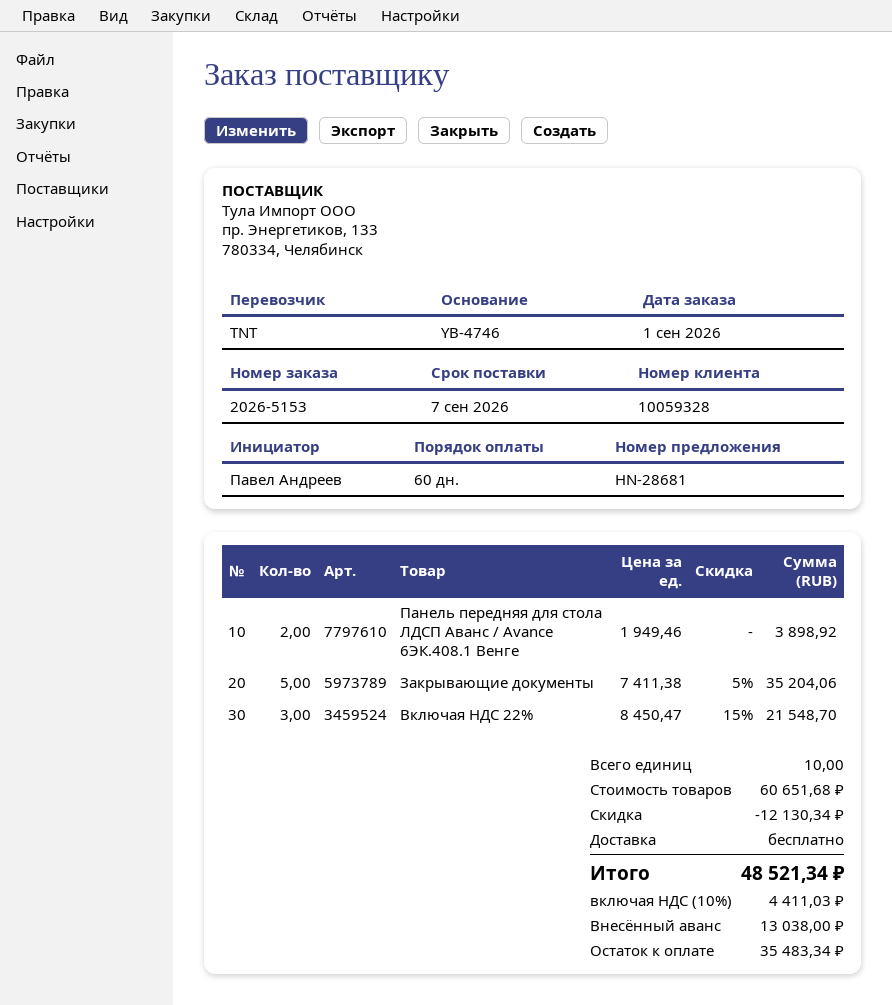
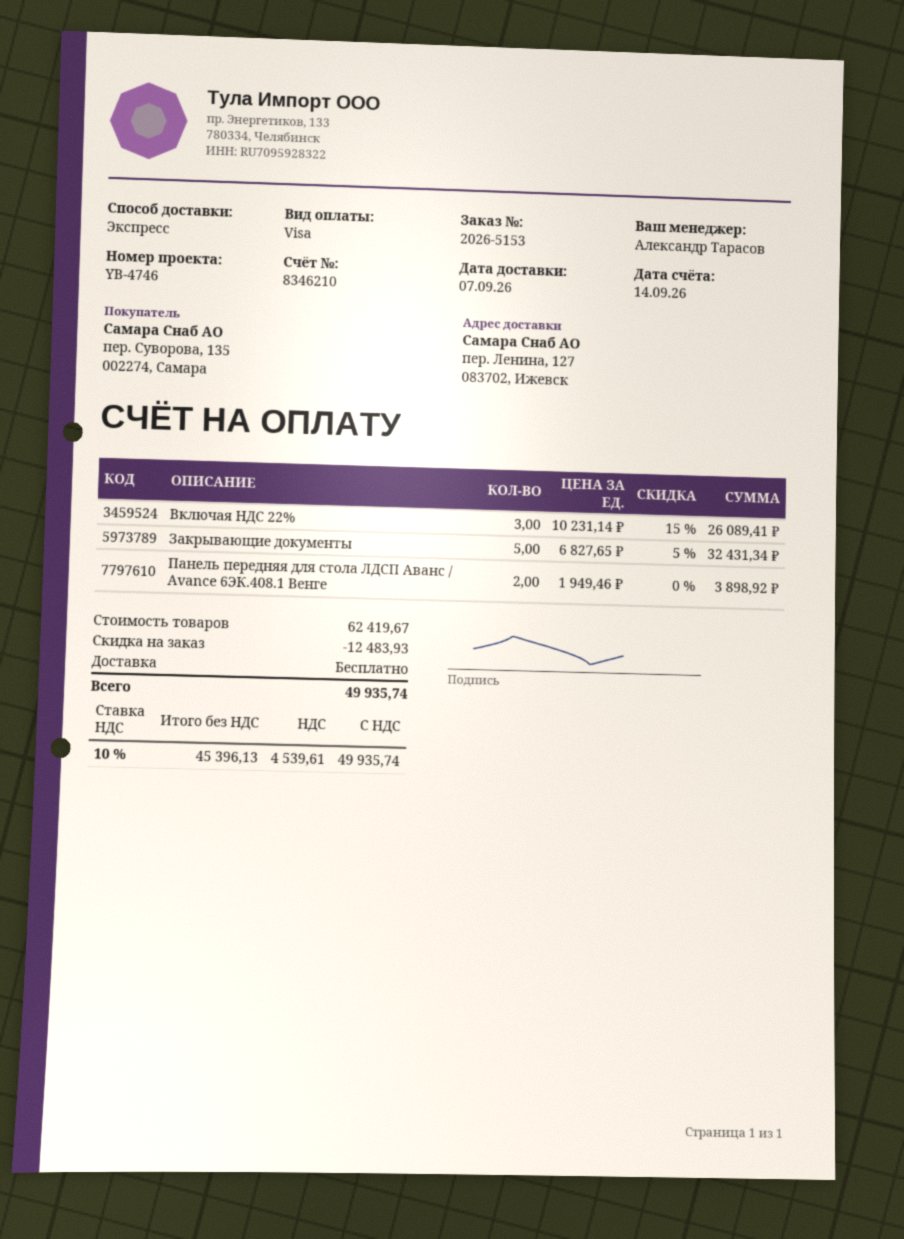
shipping method: TNT -> express
Закрывающие документы: 5 x 7411.38 - 5% = 35204.06 -> 5 x 6827.65 - 5% = 32431.34
Включая НДС 22%: 3 x 8450.47 - 15% = 21548.70 -> 3 x 10231.14 - 15% = 26089.41
subtotal: 60651.68 -> 62419.67
discount: 12130.34 -> 12483.93
tax: 10% = 4411.03 -> 10% = 4539.61
total: 48521.34 -> 49935.74

